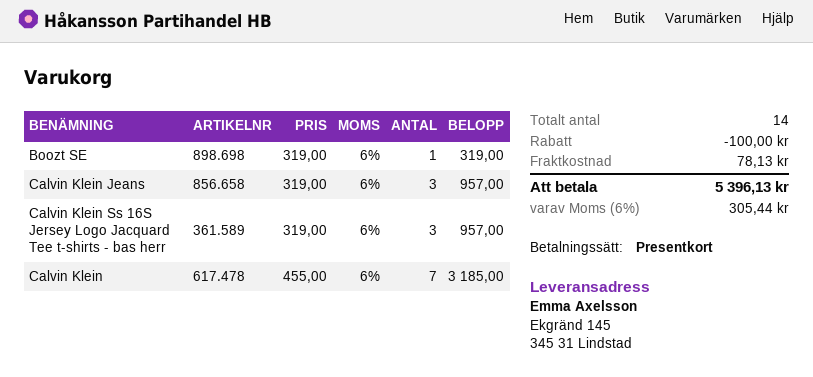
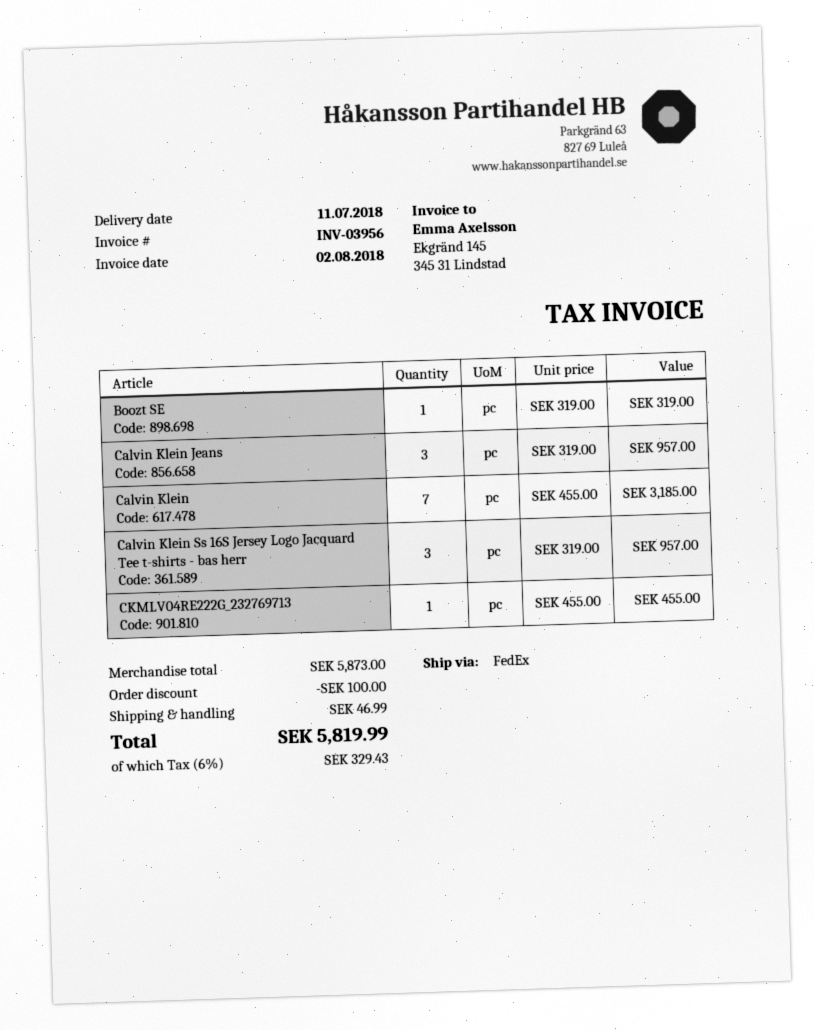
CKMLV04RE222G_232769713: none -> 1 x 455.00 = 455.00
shipping: 78.13 -> 46.99
tax: 6% = 305.44 -> 6% = 329.43
total: 5396.13 -> 5819.99

